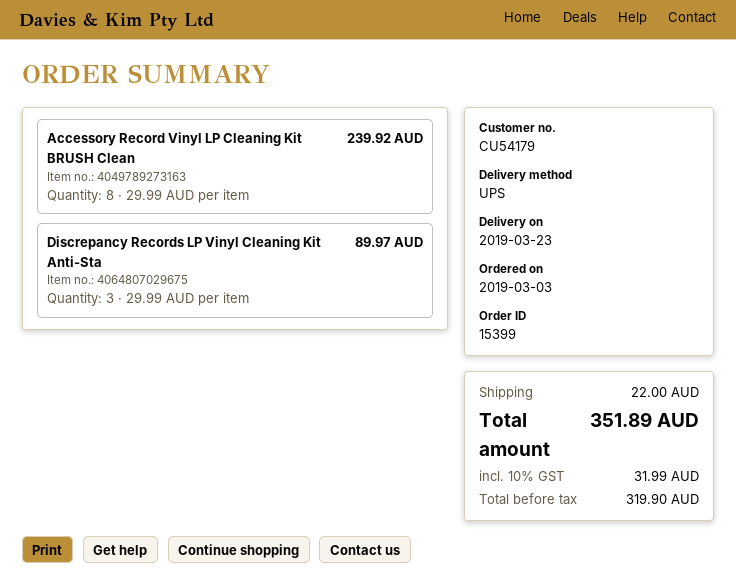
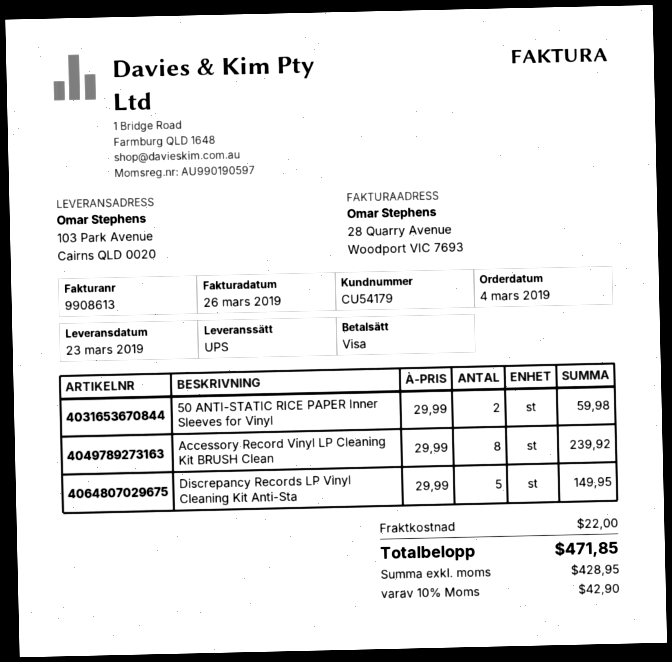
order date: 2019-03-03 -> 2019-03-04
Discrepancy Records LP Vinyl Cleaning Kit Anti-Sta: 3 x 29.99 = 89.97 -> 5 x 29.99 = 149.95
50 ANTI-STATIC RICE PAPER Inner Sleeves for Vinyl: none -> 2 x 29.99 = 59.98
net: 319.90 -> 428.95
tax: 10% = 31.99 -> 10% = 42.90
total: 351.89 -> 471.85

